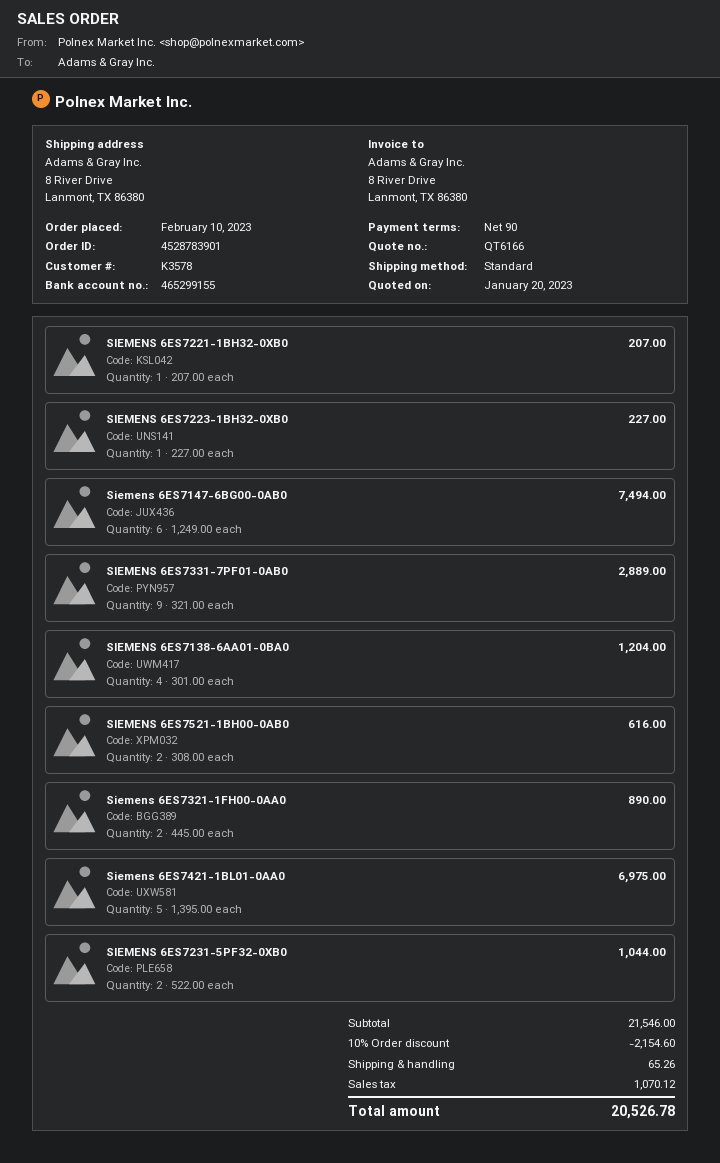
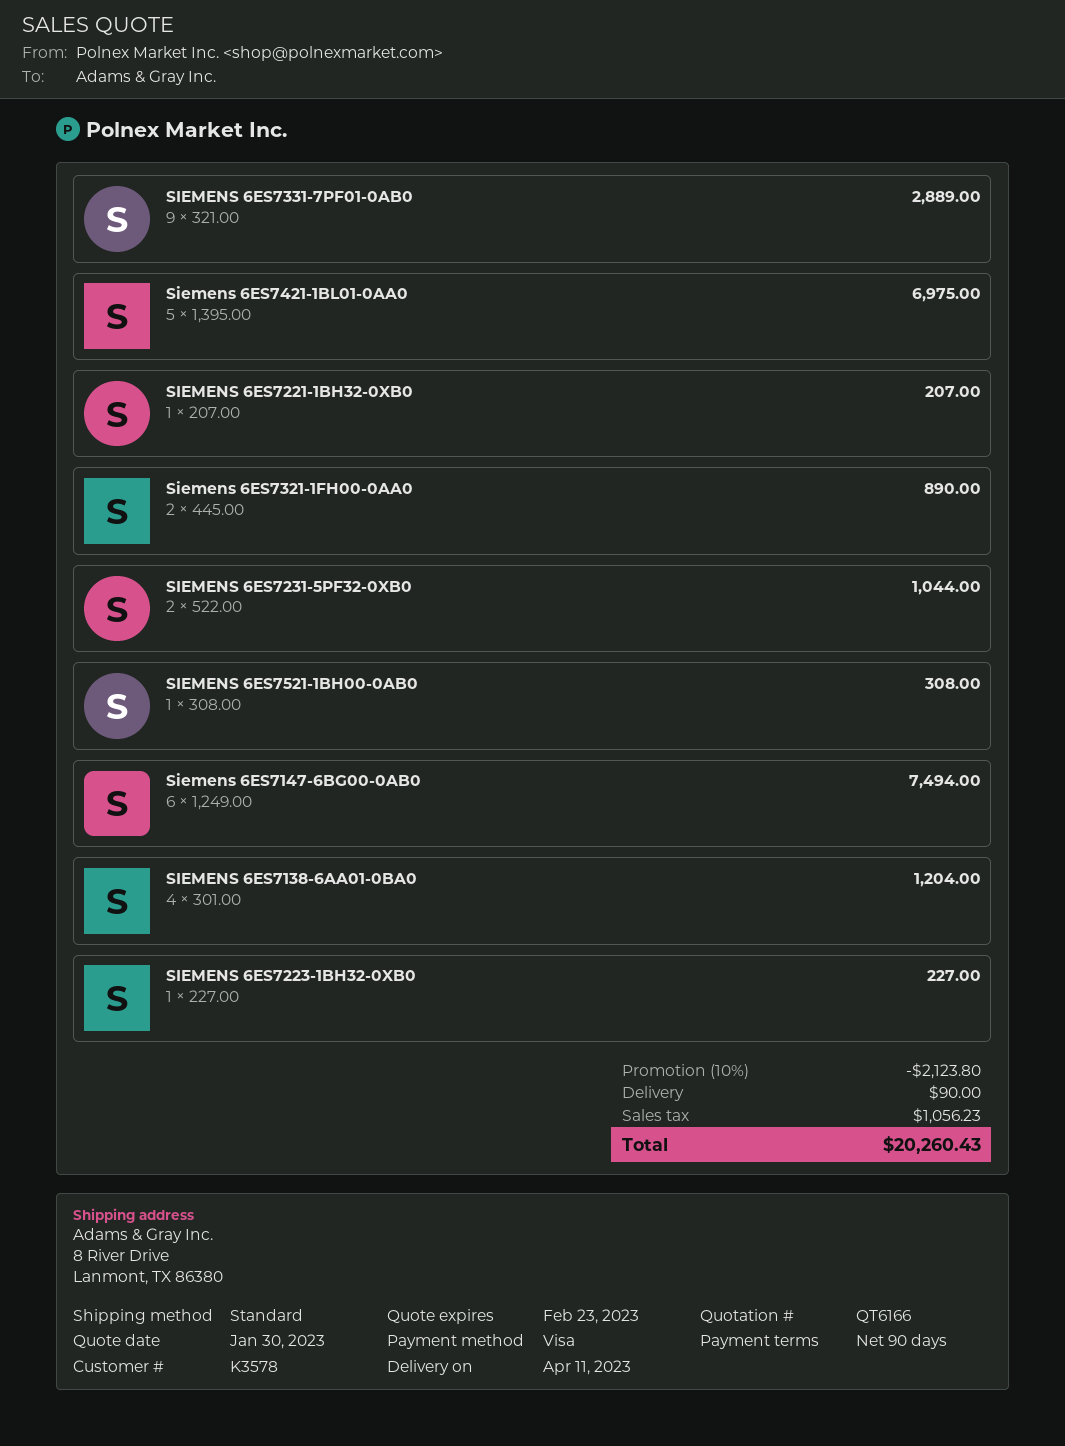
quote date: 2023-01-20 -> 2023-01-30
SIEMENS 6ES7521-1BH00-0AB0: 2 x 308.00 = 616.00 -> 1 x 308.00 = 308.00
discount: 10% = 2154.60 -> 10% = 2123.80
shipping: 65.26 -> 90.00
tax: 1070.12 -> 1056.23
total: 20526.78 -> 20260.43

